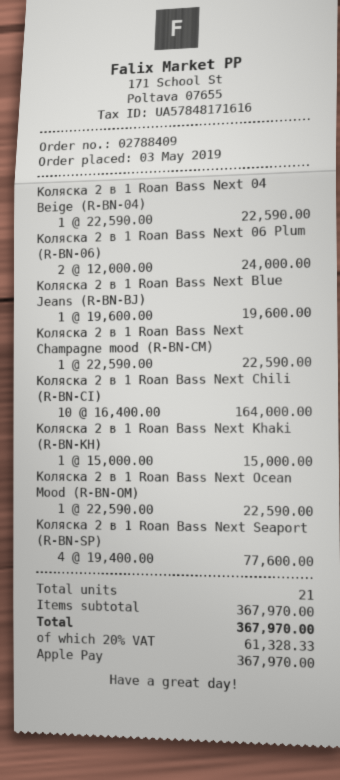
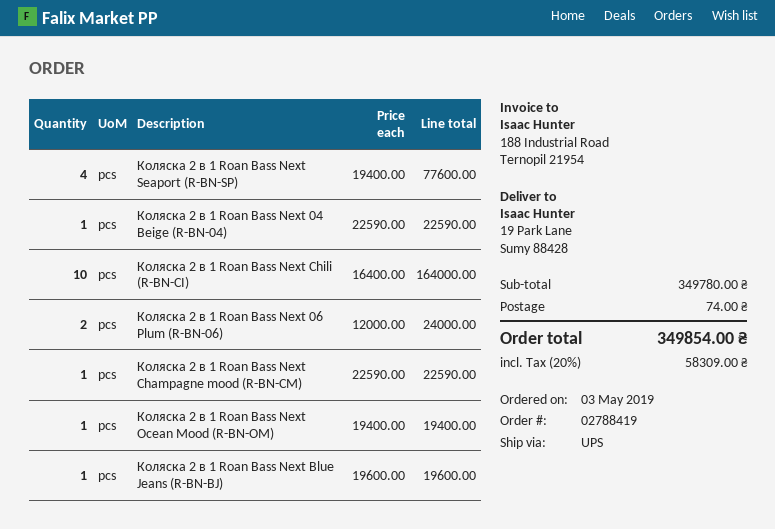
order number: 02788409 -> 02788419
Коляска 2 в 1 Roan Bass Next Khaki (R-BN-KH): 1 x 15000.00 = 15000.00 -> none
Коляска 2 в 1 Roan Bass Next Ocean Mood (R-BN-OM): 1 x 22590.00 = 22590.00 -> 1 x 19400.00 = 19400.00
subtotal: 367970.00 -> 349780.00
shipping: none -> 74.00
tax: 20% = 61328.33 -> 20% = 58309.00
total: 367970.00 -> 349854.00

